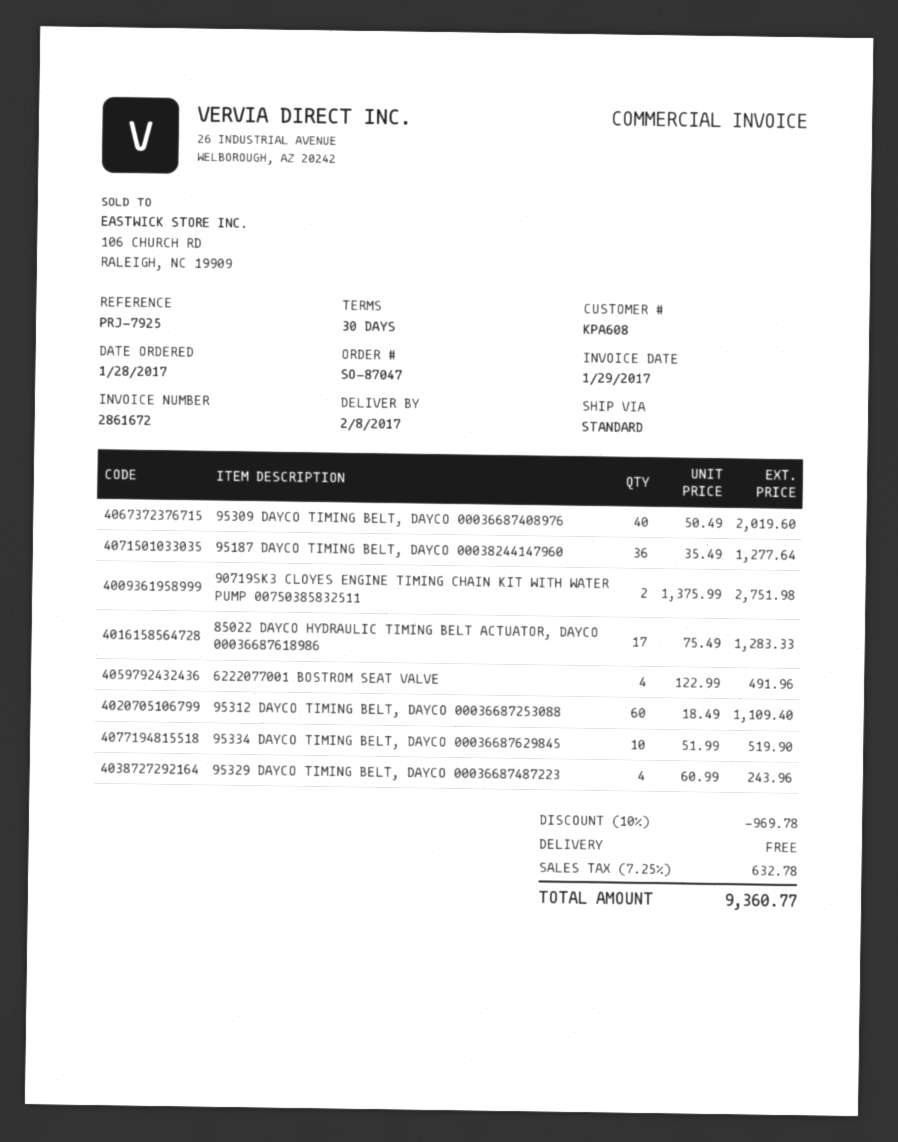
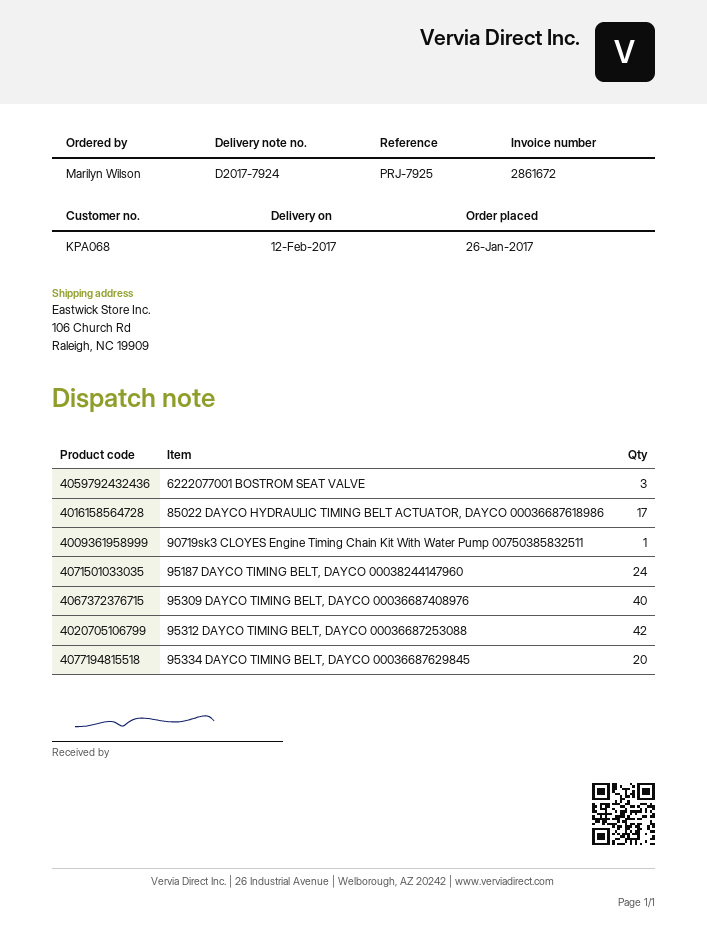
order date: 2017-01-28 -> 2017-01-26
delivery date: 2017-02-08 -> 2017-02-12
customer number: KPA608 -> KPA068
95187 DAYCO TIMING BELT, DAYCO 00038244147960: 36 -> 24
90719SK3 CLOYES ENGINE TIMING CHAIN KIT WITH WATER PUMP 00750385832511: 2 -> 1
6222077001 BOSTROM SEAT VALVE: 4 -> 3
95312 DAYCO TIMING BELT, DAYCO 00036687253088: 60 -> 42
95334 DAYCO TIMING BELT, DAYCO 00036687629845: 10 -> 20
95329 DAYCO TIMING BELT, DAYCO 00036687487223: 4 -> none

